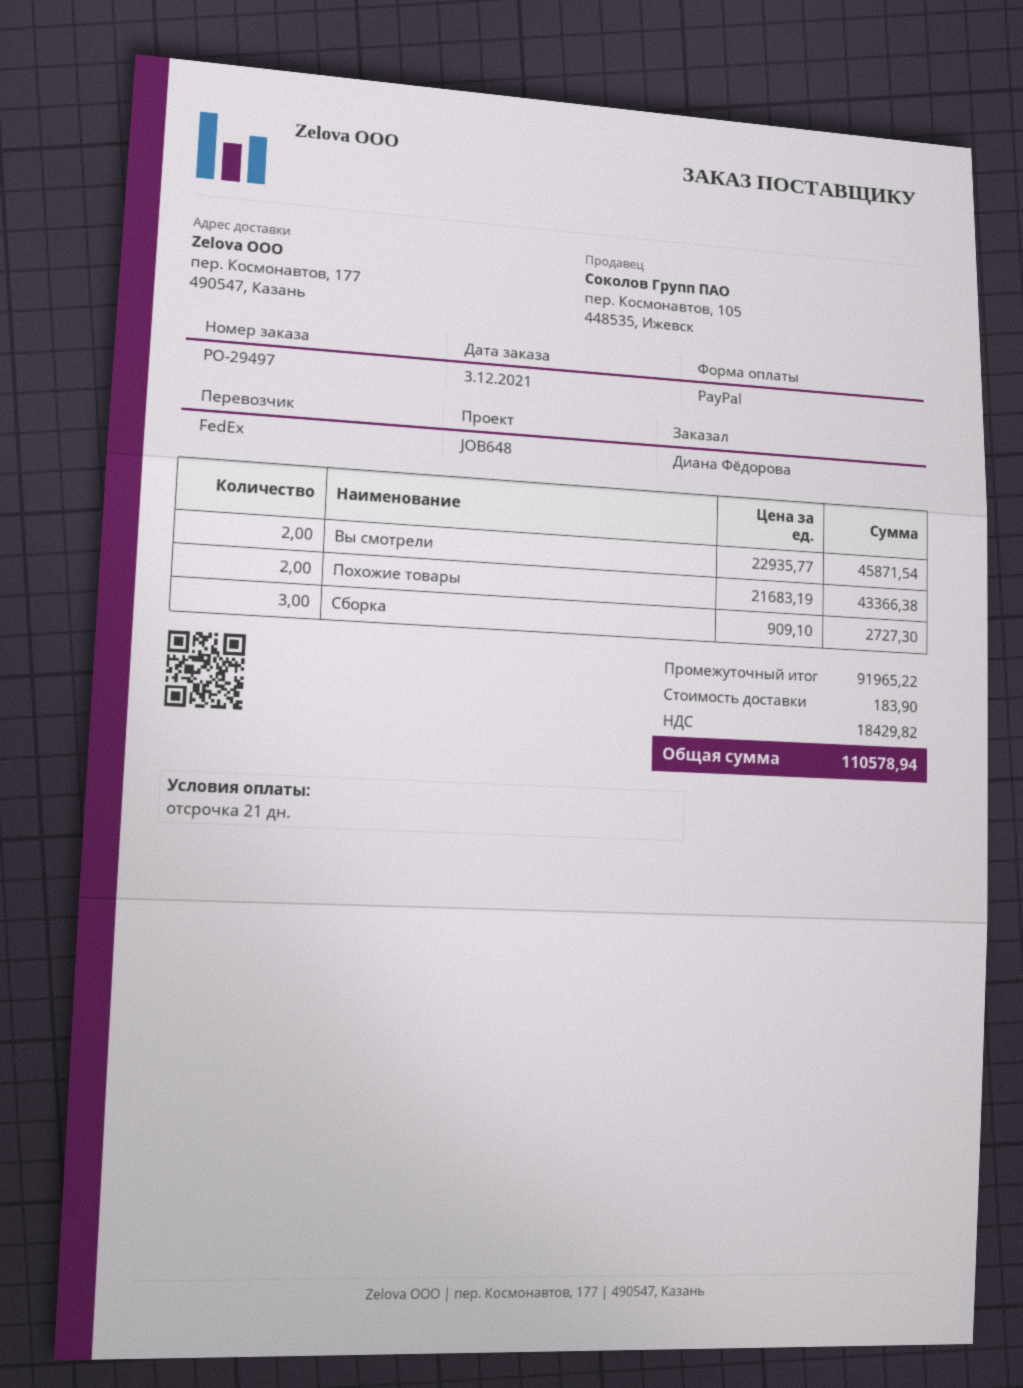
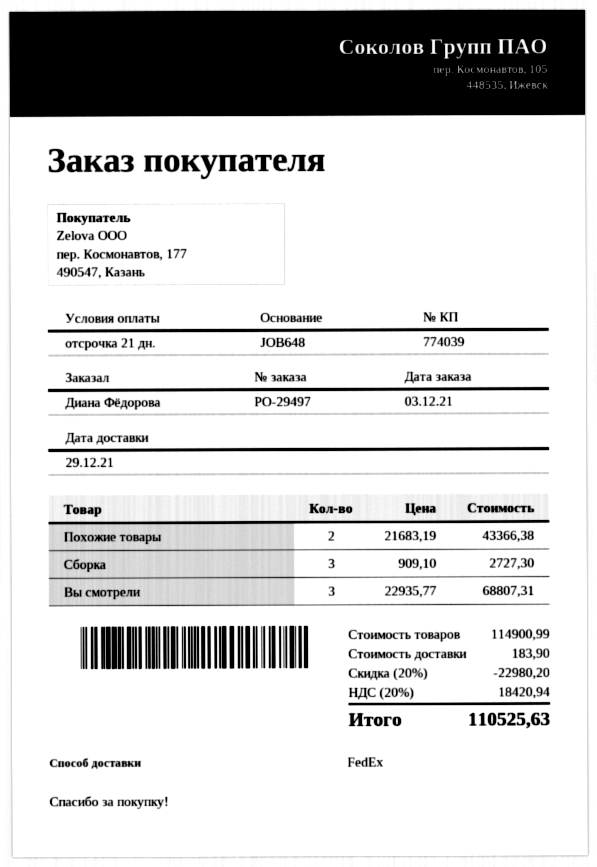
Вы смотрели: 2 x 22935.77 = 45871.54 -> 3 x 22935.77 = 68807.31
subtotal: 91965.22 -> 114900.99
discount: none -> 20% = 22980.20
tax: 18429.82 -> 18420.94
total: 110578.94 -> 110525.63

